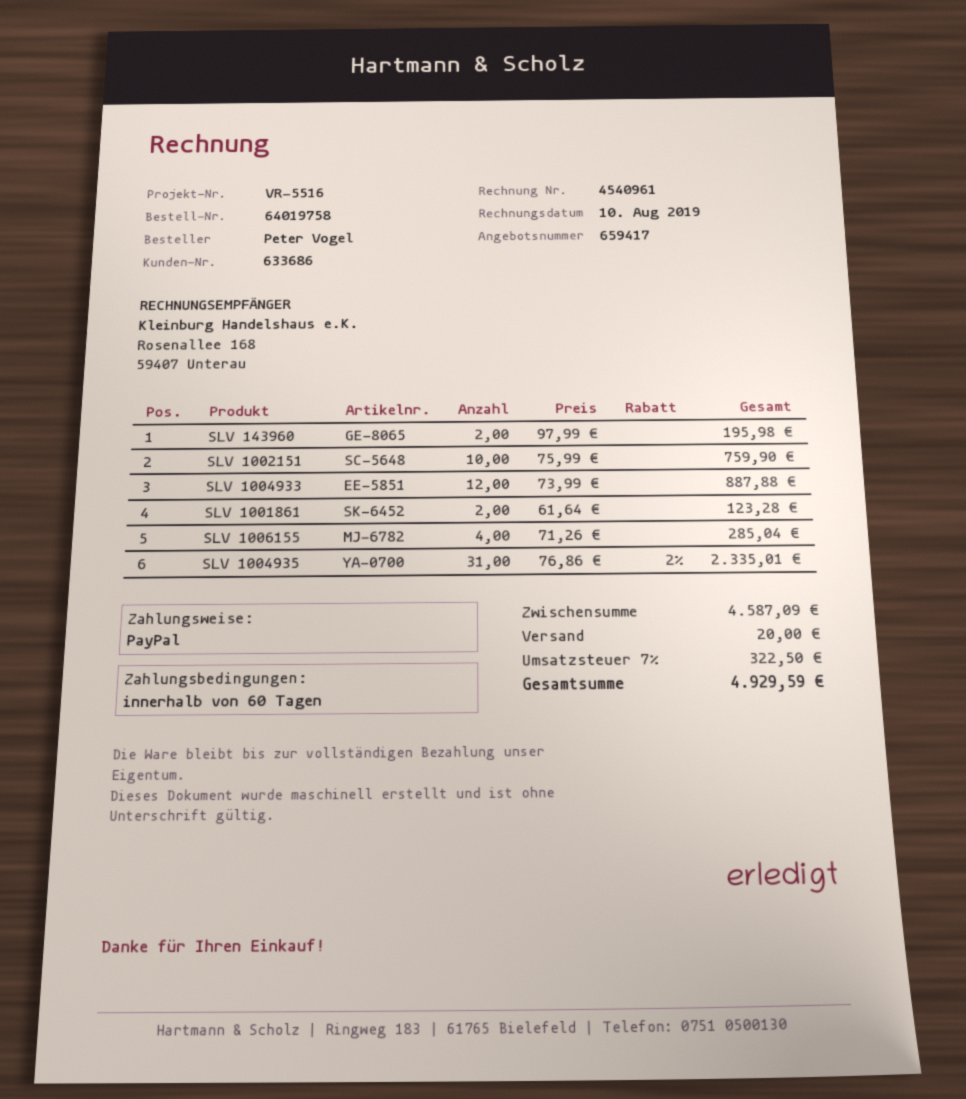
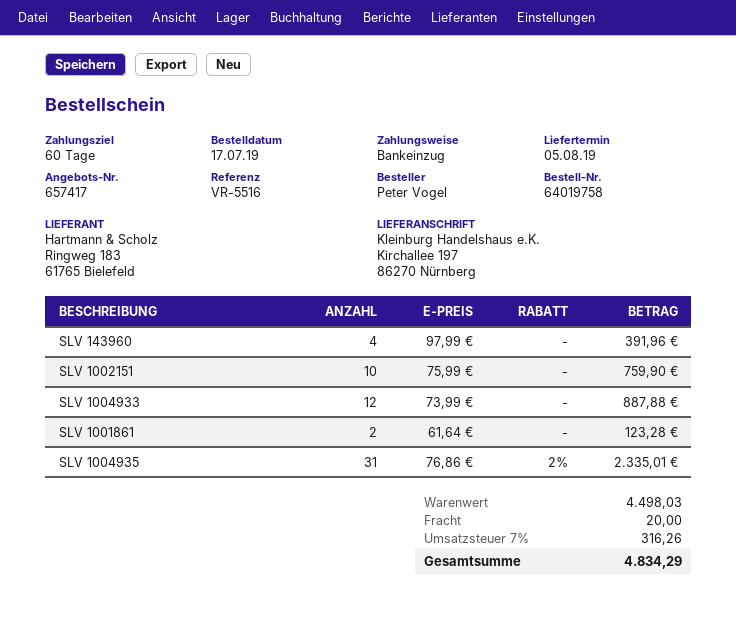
quote number: 659417 -> 657417
payment method: PayPal -> direct debit
SLV 143960: 2 x 97.99 = 195.98 -> 4 x 97.99 = 391.96
SLV 1006155: 4 x 71.26 = 285.04 -> none
subtotal: 4587.09 -> 4498.03
tax: 7% = 322.50 -> 7% = 316.26
total: 4929.59 -> 4834.29

